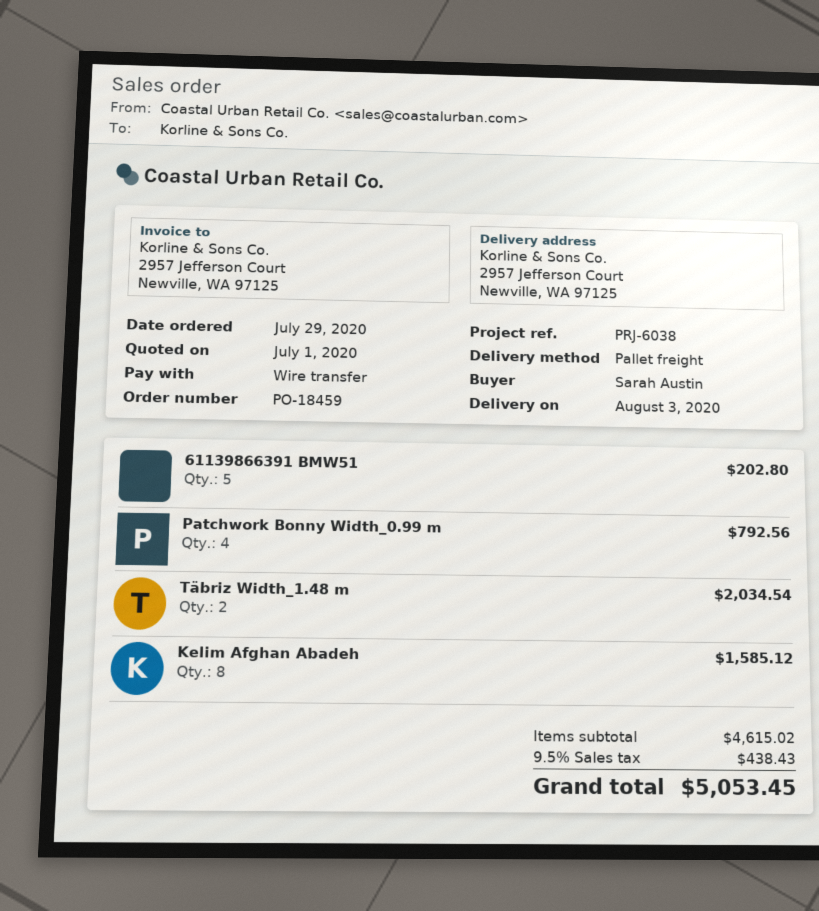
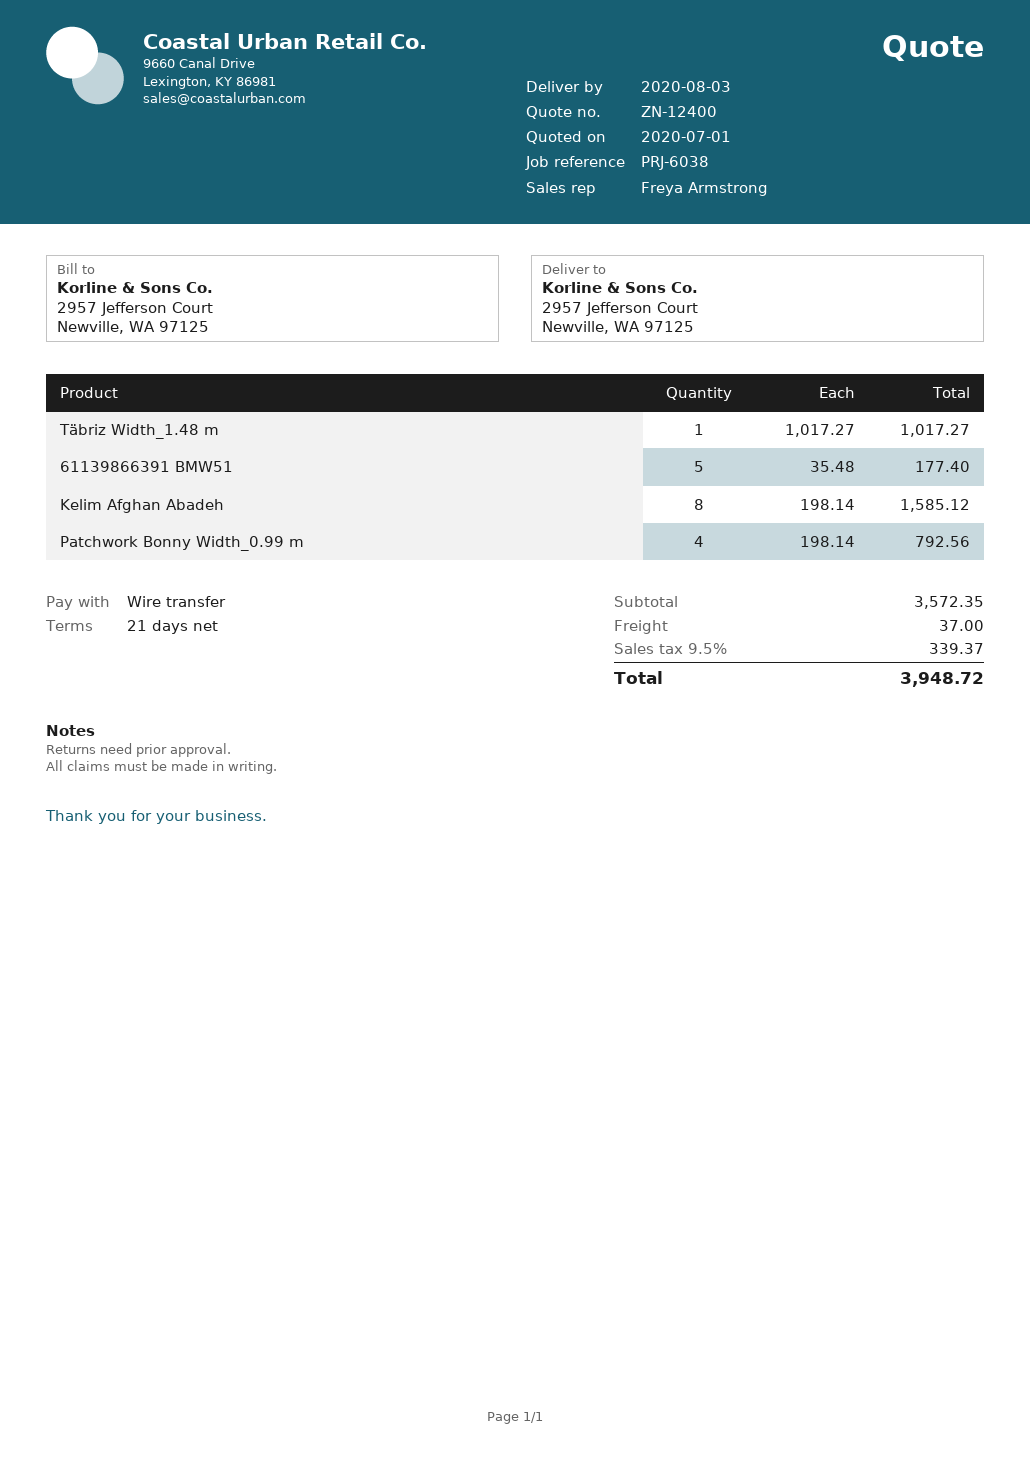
61139866391 BMW51: 5 for 202.80 -> 5 for 177.40
Täbriz Width_1.48 m: 2 for 2034.54 -> 1 for 1017.27
subtotal: 4615.02 -> 3572.35
shipping: none -> 37.00
tax: 9.5% = 438.43 -> 9.5% = 339.37
total: 5053.45 -> 3948.72

